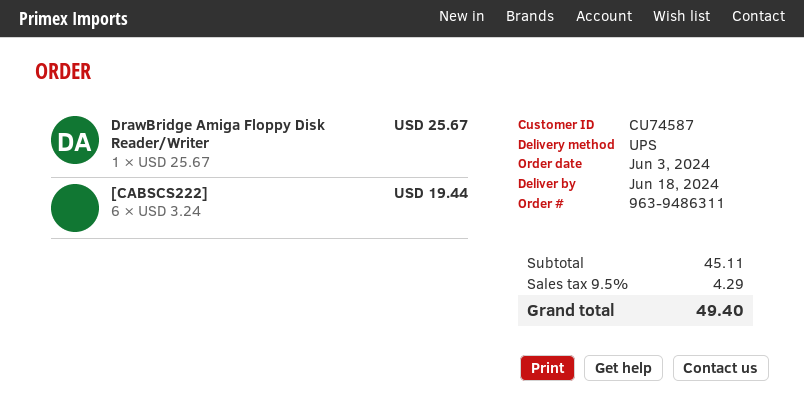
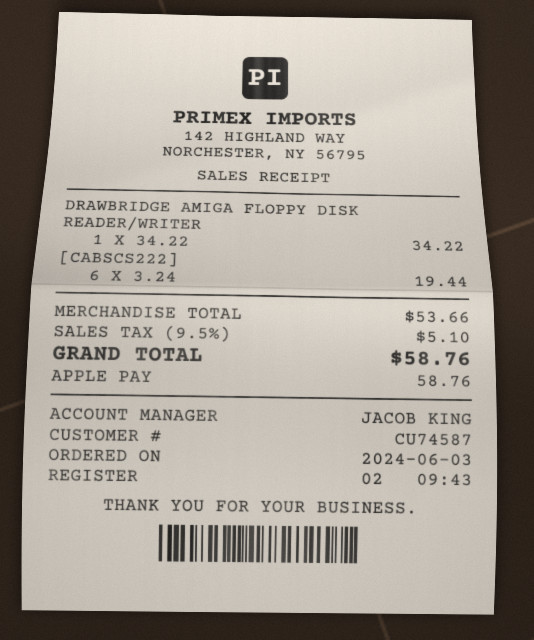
DrawBridge Amiga Floppy Disk Reader/Writer: 1 x 25.67 = 25.67 -> 1 x 34.22 = 34.22
subtotal: 45.11 -> 53.66
tax: 9.5% = 4.29 -> 9.5% = 5.10
total: 49.40 -> 58.76

